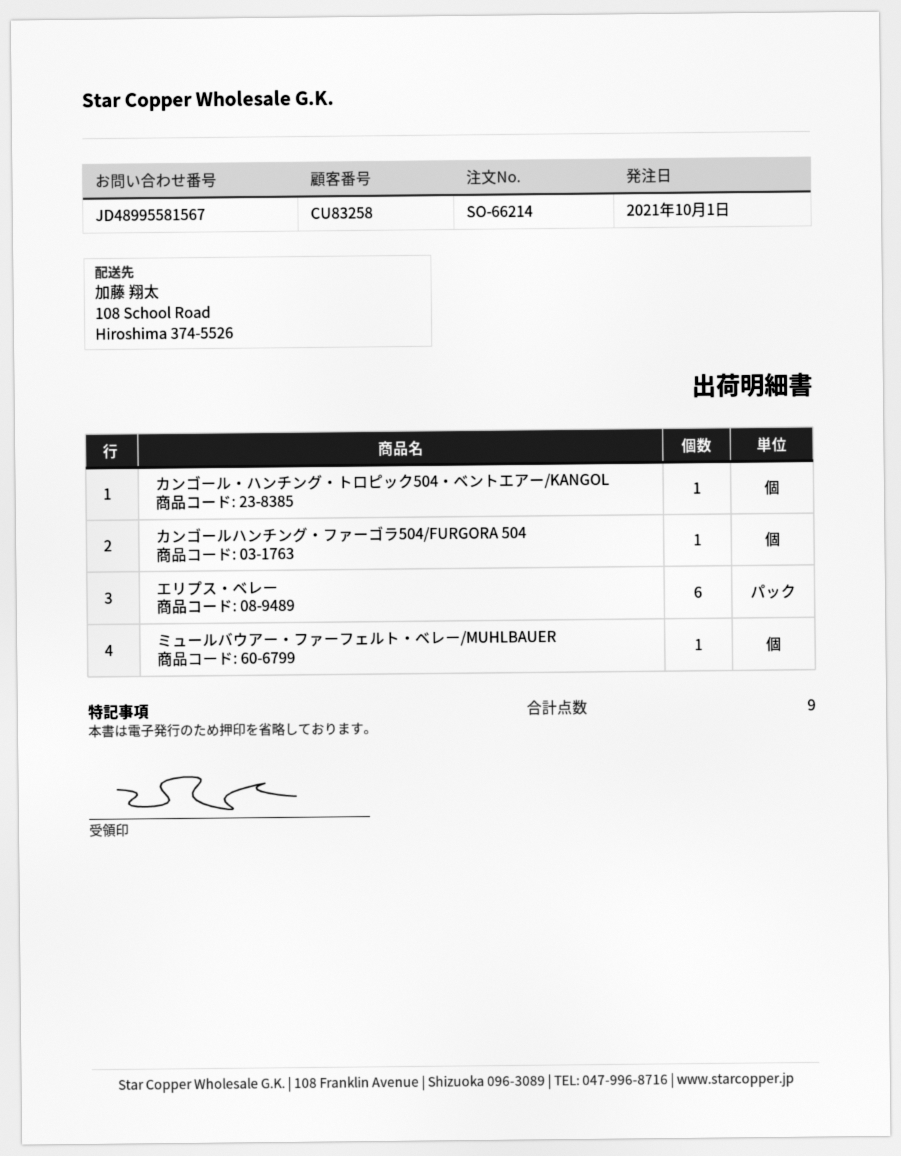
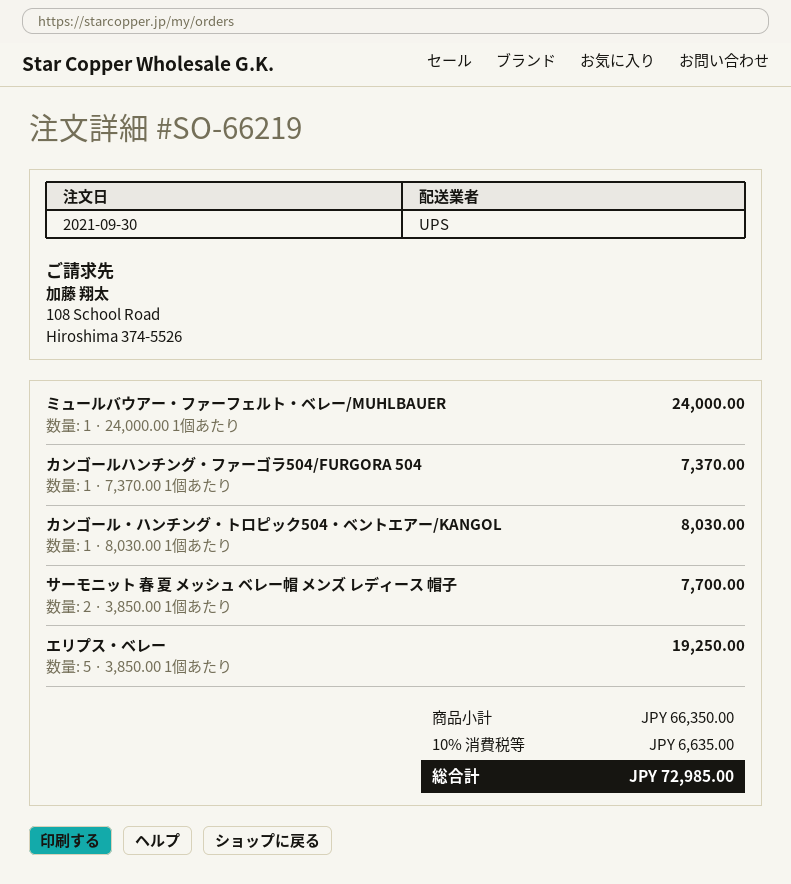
order number: SO-66214 -> SO-66219
order date: 2021-10-01 -> 2021-09-30
エリプス・ベレー: 6 -> 5
サーモニット 春 夏 メッシュ ベレー帽 メンズ レディース 帽子: none -> 2

